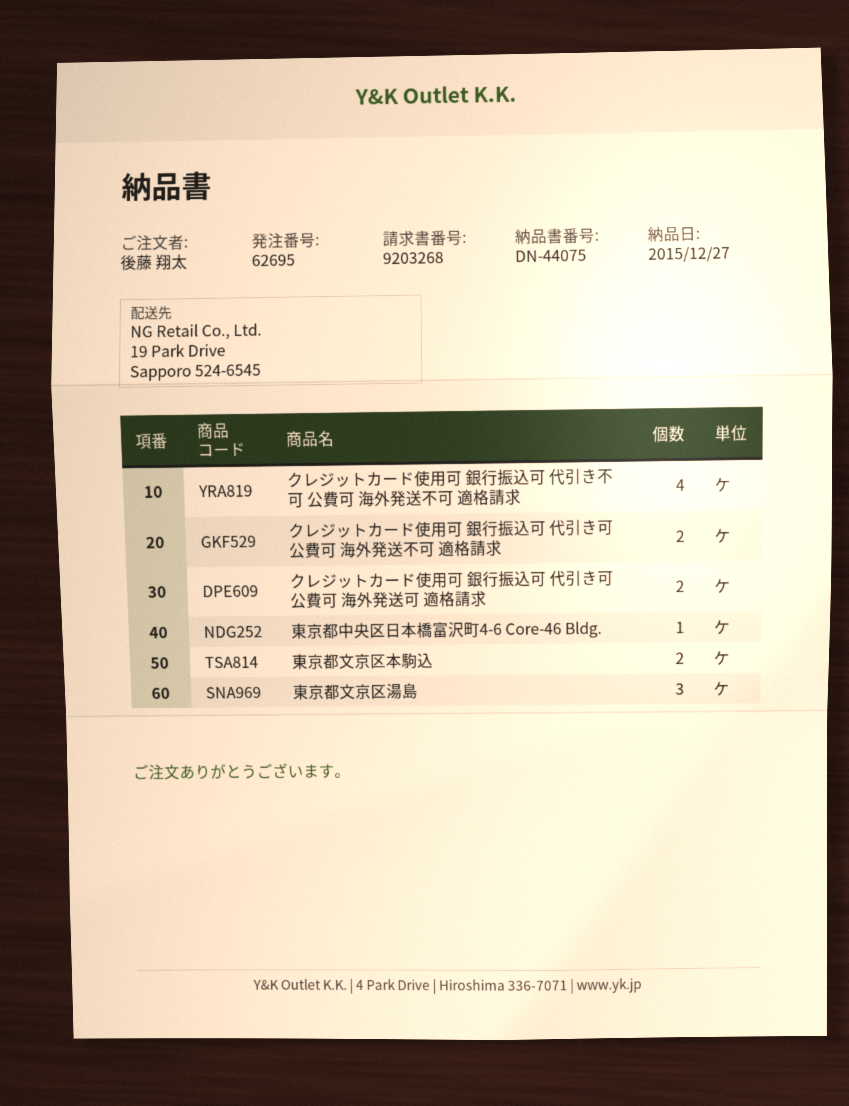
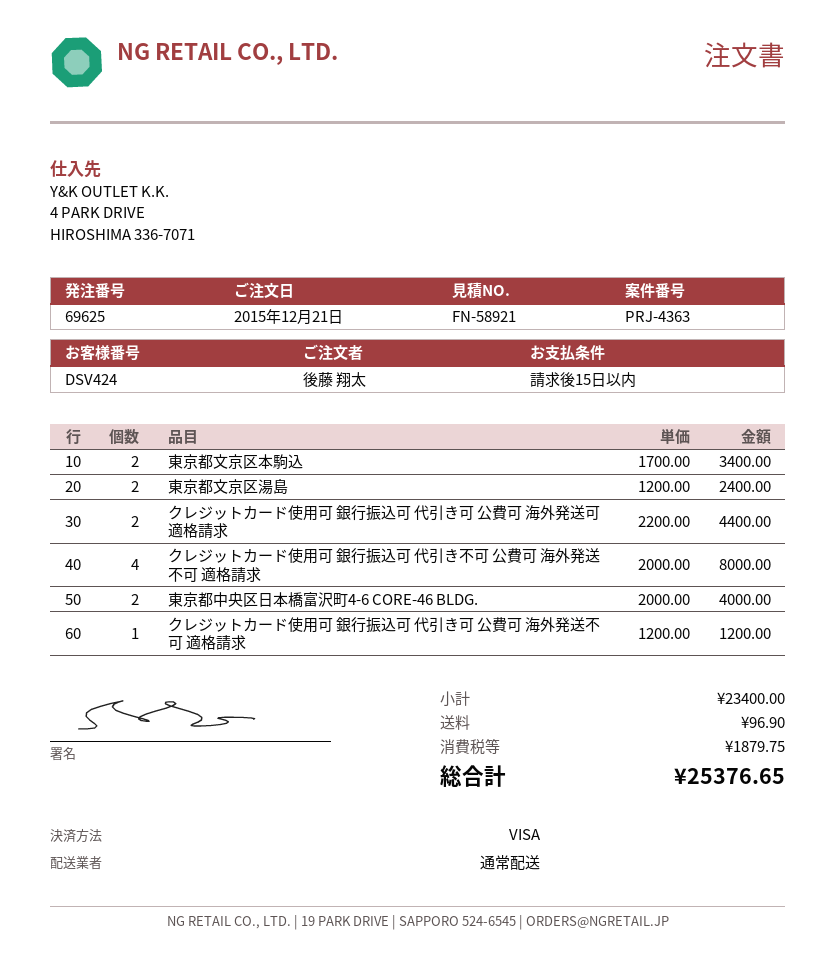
order number: 62695 -> 69625
クレジットカード使用可 銀行振込可 代引き可 公費可 海外発送不可 適格請求: 2 -> 1
東京都中央区日本橋富沢町4-6 Core-46 Bldg.: 1 -> 2
東京都文京区湯島: 3 -> 2

